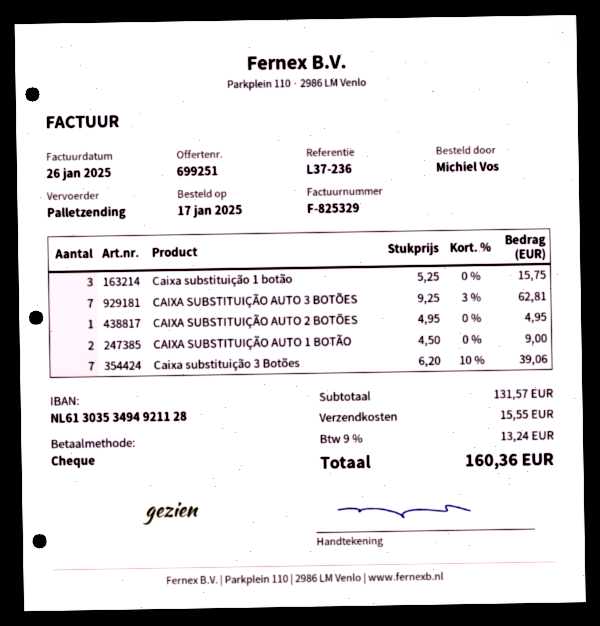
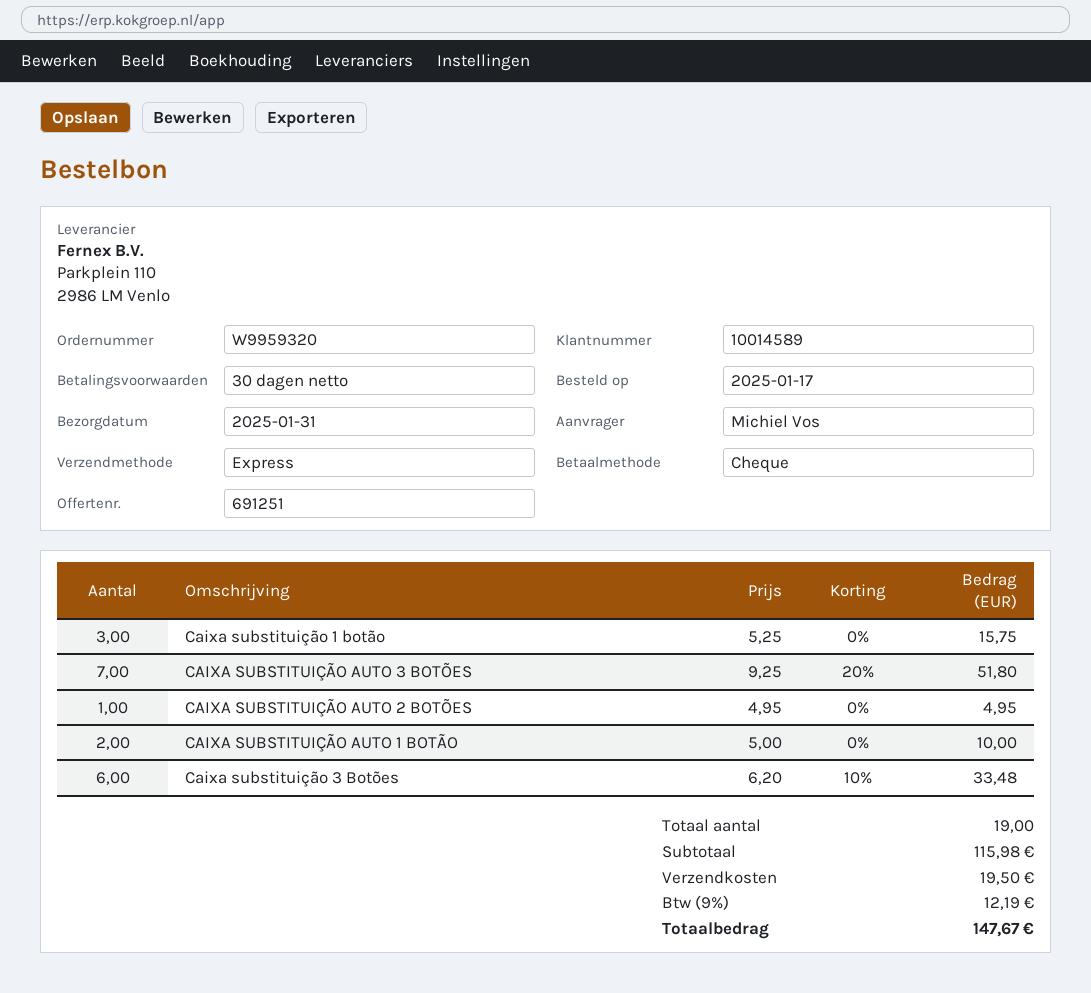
quote number: 699251 -> 691251
shipping method: pallet freight -> express
CAIXA SUBSTITUIÇÃO AUTO 3 BOTÕES: 7 x 9.25 - 3% = 62.81 -> 7 x 9.25 - 20% = 51.80
CAIXA SUBSTITUIÇÃO AUTO 1 BOTÃO: 2 x 4.50 = 9.00 -> 2 x 5.00 = 10.00
Caixa substituição 3 Botões: 7 x 6.20 - 10% = 39.06 -> 6 x 6.20 - 10% = 33.48
subtotal: 131.57 -> 115.98
shipping: 15.55 -> 19.50
tax: 9% = 13.24 -> 9% = 12.19
total: 160.36 -> 147.67

